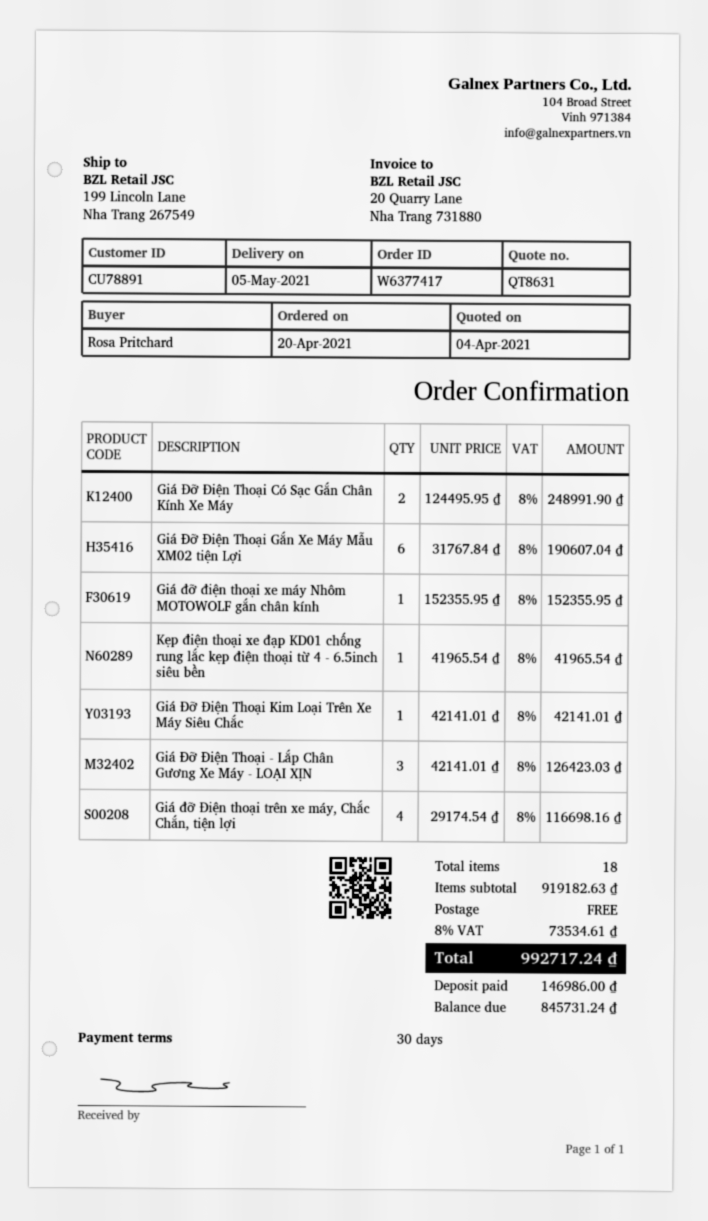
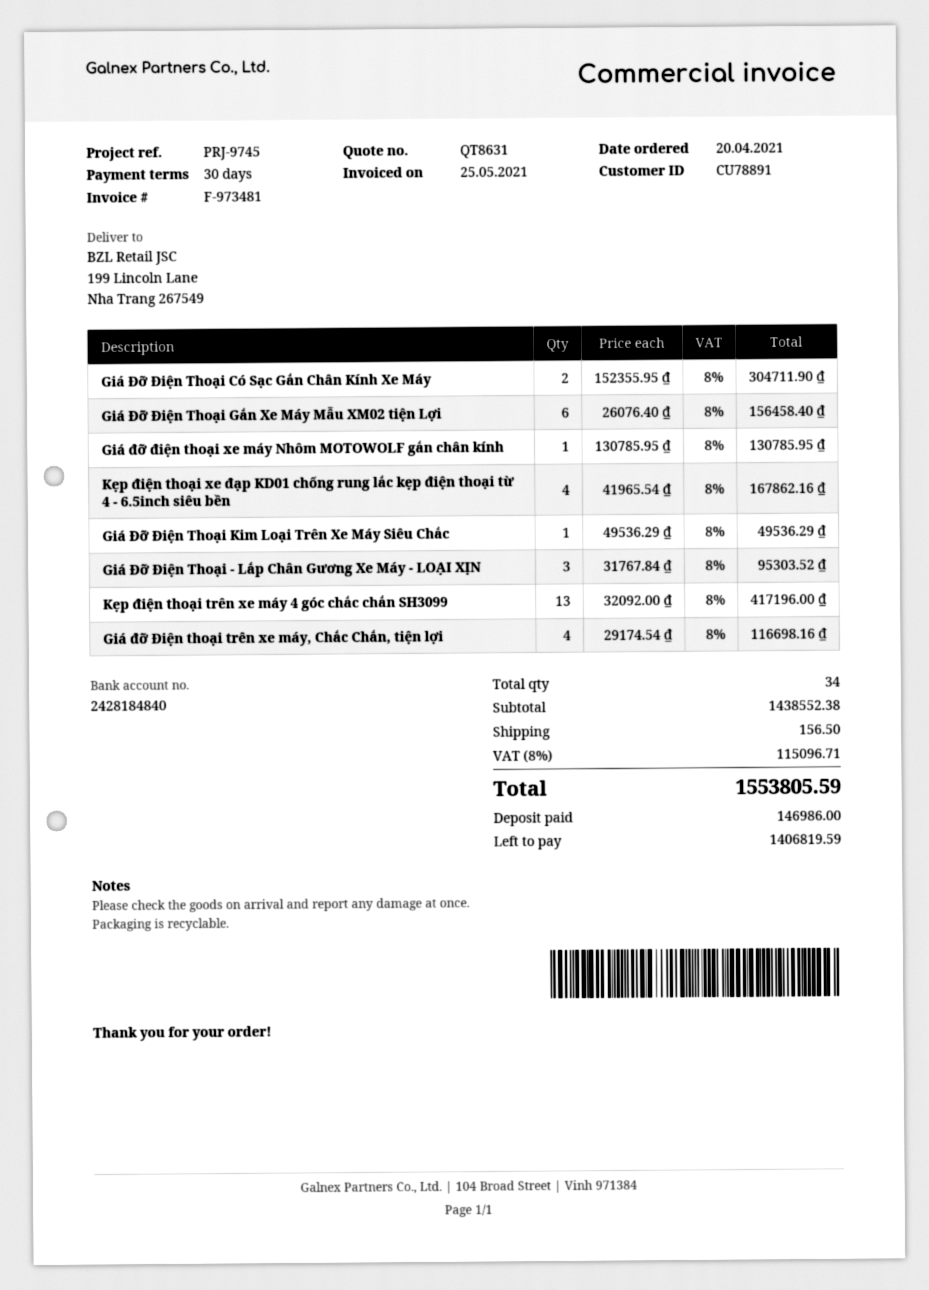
Giá Đỡ Điện Thoại Có Sạc Gắn Chân Kính Xe Máy: 2 x 124495.95 = 248991.90 -> 2 x 152355.95 = 304711.90
Giá Đỡ Điện Thoại Gắn Xe Máy Mẫu XM02 tiện Lợi: 6 x 31767.84 = 190607.04 -> 6 x 26076.40 = 156458.40
Giá đỡ điện thoại xe máy Nhôm MOTOWOLF gắn chân kính: 1 x 152355.95 = 152355.95 -> 1 x 130785.95 = 130785.95
Kẹp điện thoại xe đạp KD01 chống rung lắc kẹp điện thoại từ 4 - 6.5inch siêu bền: 1 x 41965.54 = 41965.54 -> 4 x 41965.54 = 167862.16
Giá Đỡ Điện Thoại Kim Loại Trên Xe Máy Siêu Chắc: 1 x 42141.01 = 42141.01 -> 1 x 49536.29 = 49536.29
Giá Đỡ Điện Thoại - Lắp Chân Gương Xe Máy - LOẠI XỊN: 3 x 42141.01 = 126423.03 -> 3 x 31767.84 = 95303.52
Kẹp điện thoại trên xe máy 4 góc chắc chắn SH3099: none -> 13 x 32092.00 = 417196.00
total quantity: 18 -> 34
subtotal: 919182.63 -> 1438552.38
shipping: 0.00 -> 156.50
tax: 8% = 73534.61 -> 8% = 115096.71
total: 992717.24 -> 1553805.59
balance: 845731.24 -> 1406819.59

